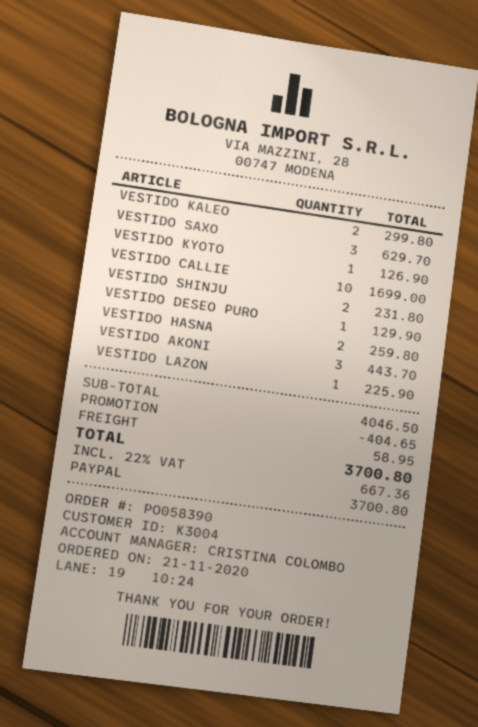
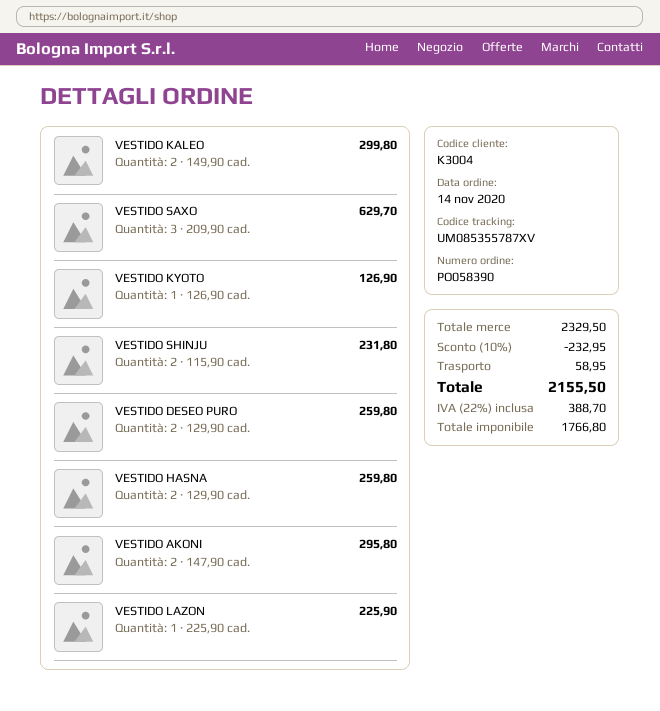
order date: 2020-11-21 -> 2020-11-14
VESTIDO CALLIE: 10 for 1699.00 -> none
VESTIDO DESEO PURO: 1 for 129.90 -> 2 for 259.80
VESTIDO AKONI: 3 for 443.70 -> 2 for 295.80
subtotal: 4046.50 -> 2329.50
discount: 404.65 -> 232.95
tax: 22% = 667.36 -> 22% = 388.70
total: 3700.80 -> 2155.50

